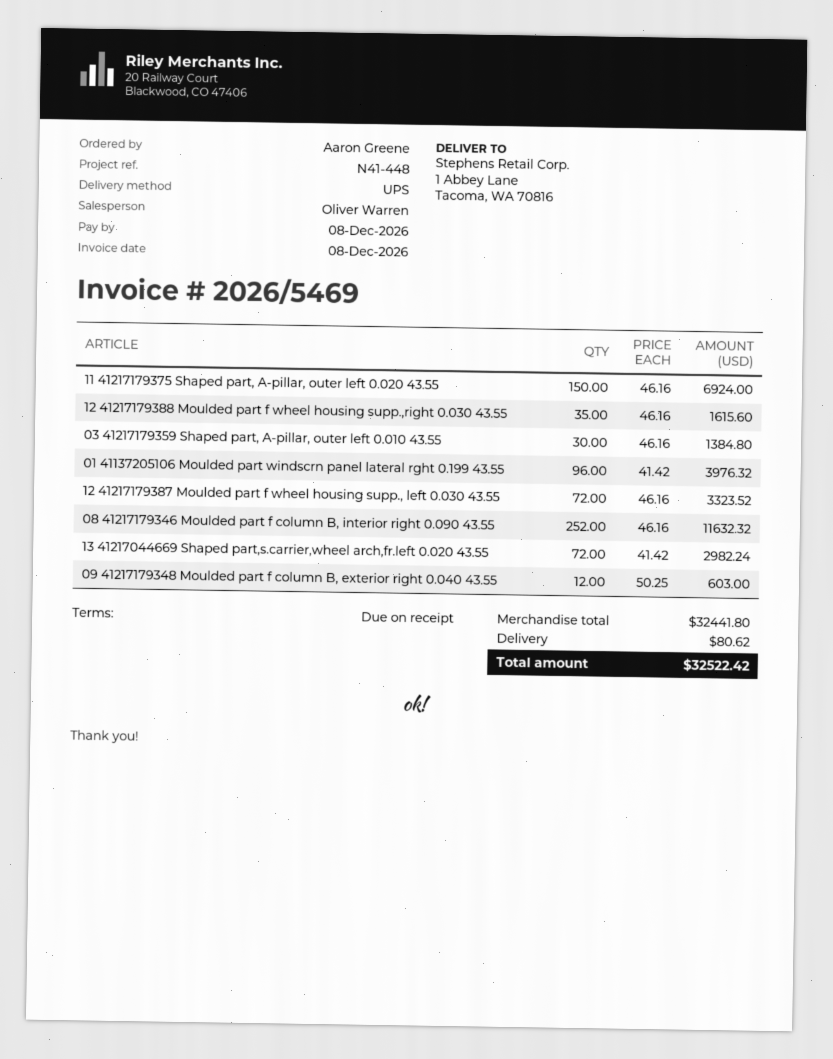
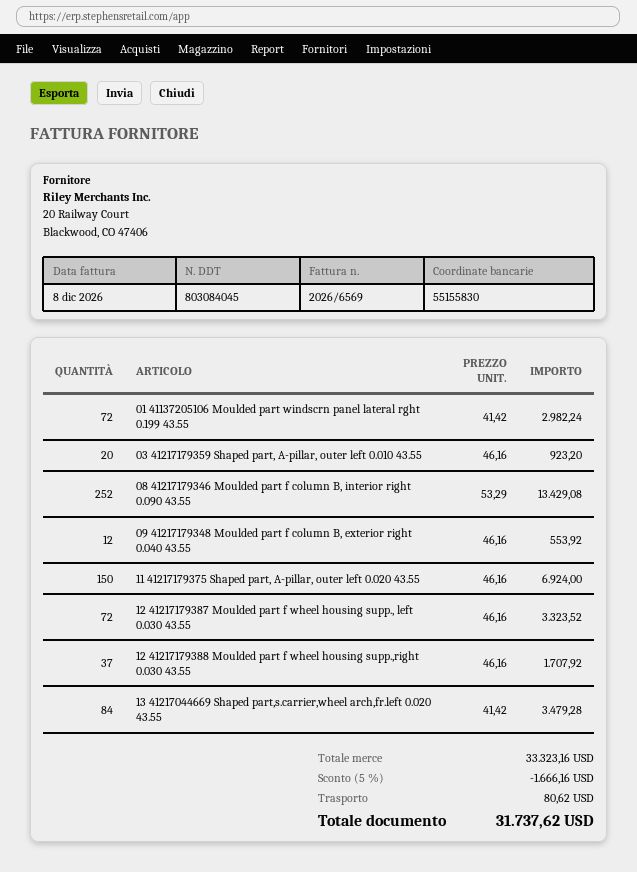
invoice number: 2026/5469 -> 2026/6569
12 41217179388 Moulded part f wheel housing supp.,right 0.030 43.55: 35 x 46.16 = 1615.60 -> 37 x 46.16 = 1707.92
03 41217179359 Shaped part, A-pillar, outer left 0.010 43.55: 30 x 46.16 = 1384.80 -> 20 x 46.16 = 923.20
01 41137205106 Moulded part windscrn panel lateral rght 0.199 43.55: 96 x 41.42 = 3976.32 -> 72 x 41.42 = 2982.24
08 41217179346 Moulded part f column B, interior right 0.090 43.55: 252 x 46.16 = 11632.32 -> 252 x 53.29 = 13429.08
13 41217044669 Shaped part,s.carrier,wheel arch,fr.left 0.020 43.55: 72 x 41.42 = 2982.24 -> 84 x 41.42 = 3479.28
09 41217179348 Moulded part f column B, exterior right 0.040 43.55: 12 x 50.25 = 603.00 -> 12 x 46.16 = 553.92
subtotal: 32441.80 -> 33323.16
discount: none -> 5% = 1666.16
total: 32522.42 -> 31737.62

